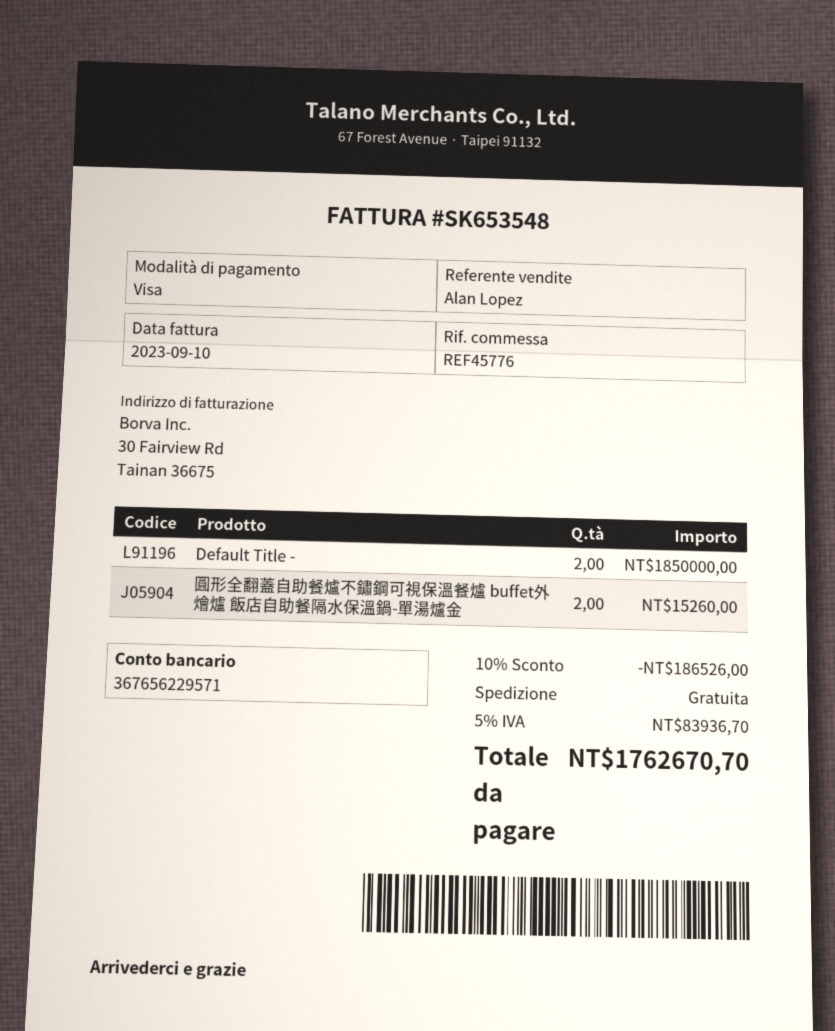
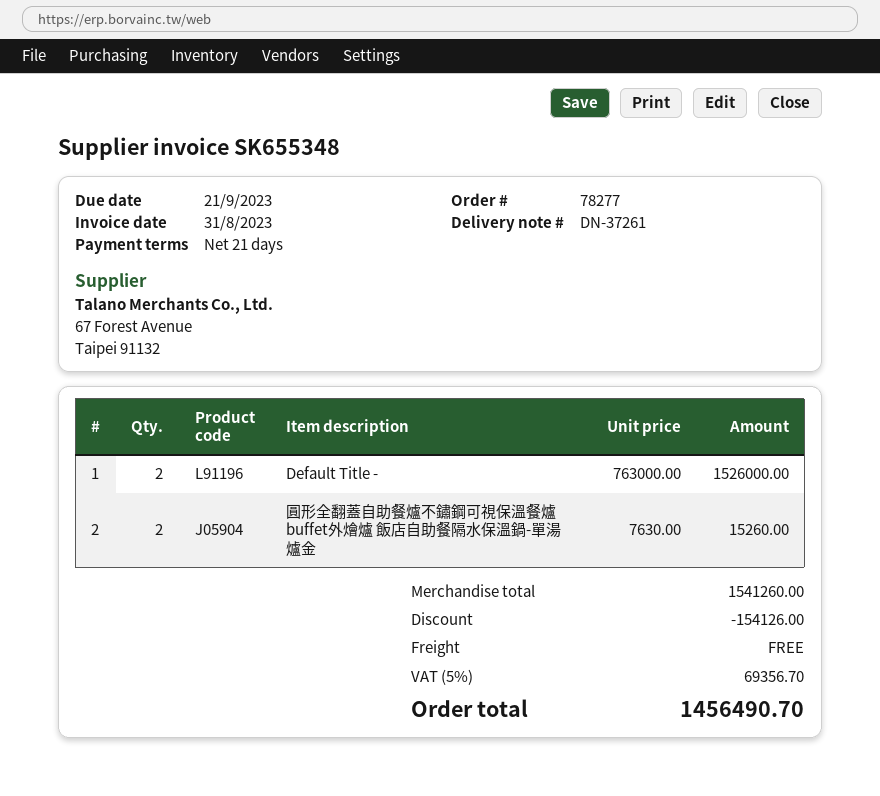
invoice number: SK653548 -> SK655348
invoice date: 2023-09-10 -> 2023-08-31
Default Title -: 2 for 1850000.00 -> 2 for 1526000.00
discount: 186526.00 -> 154126.00
tax: 5% = 83936.70 -> 5% = 69356.70
total: 1762670.70 -> 1456490.70

